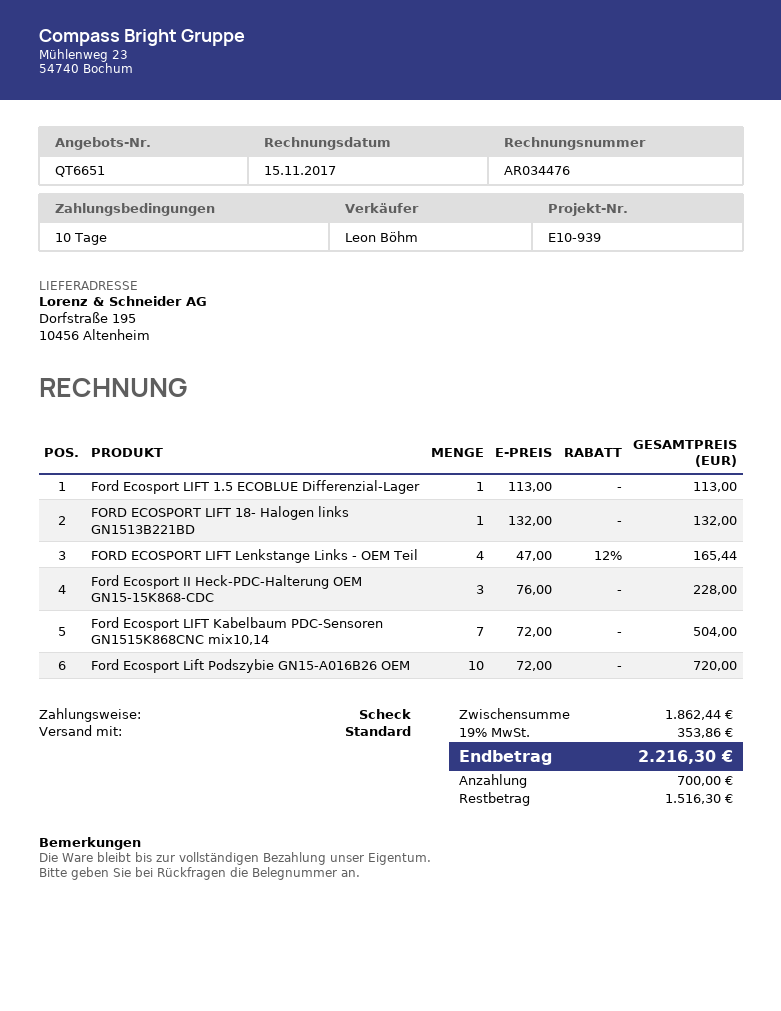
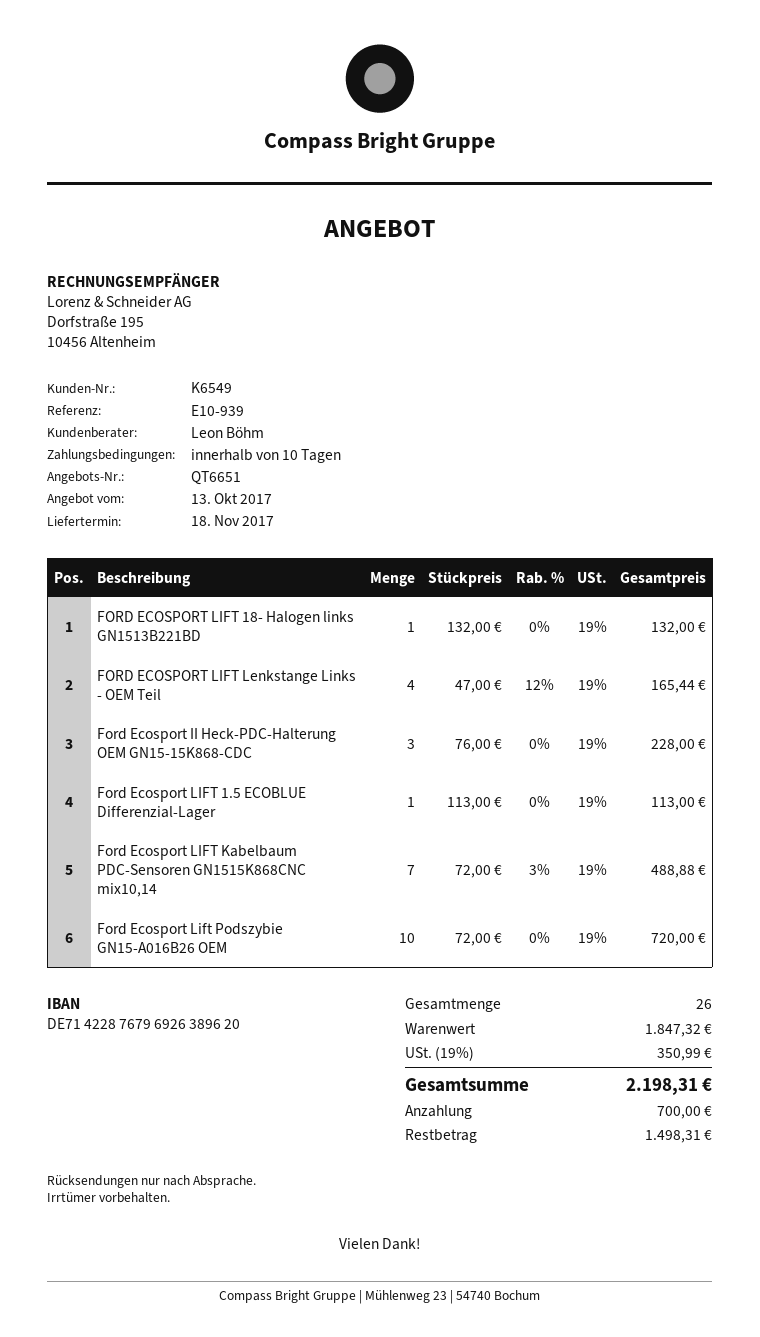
Ford Ecosport LIFT Kabelbaum PDC-Sensoren GN1515K868CNC mix10,14: 7 x 72.00 = 504.00 -> 7 x 72.00 - 3% = 488.88
subtotal: 1862.44 -> 1847.32
tax: 19% = 353.86 -> 19% = 350.99
total: 2216.30 -> 2198.31
balance: 1516.30 -> 1498.31

